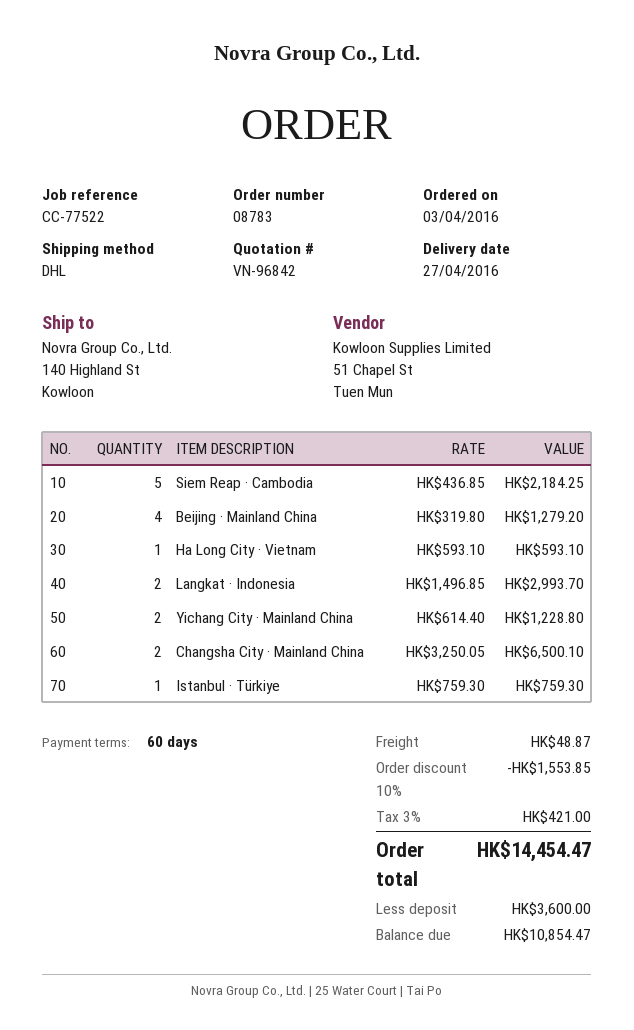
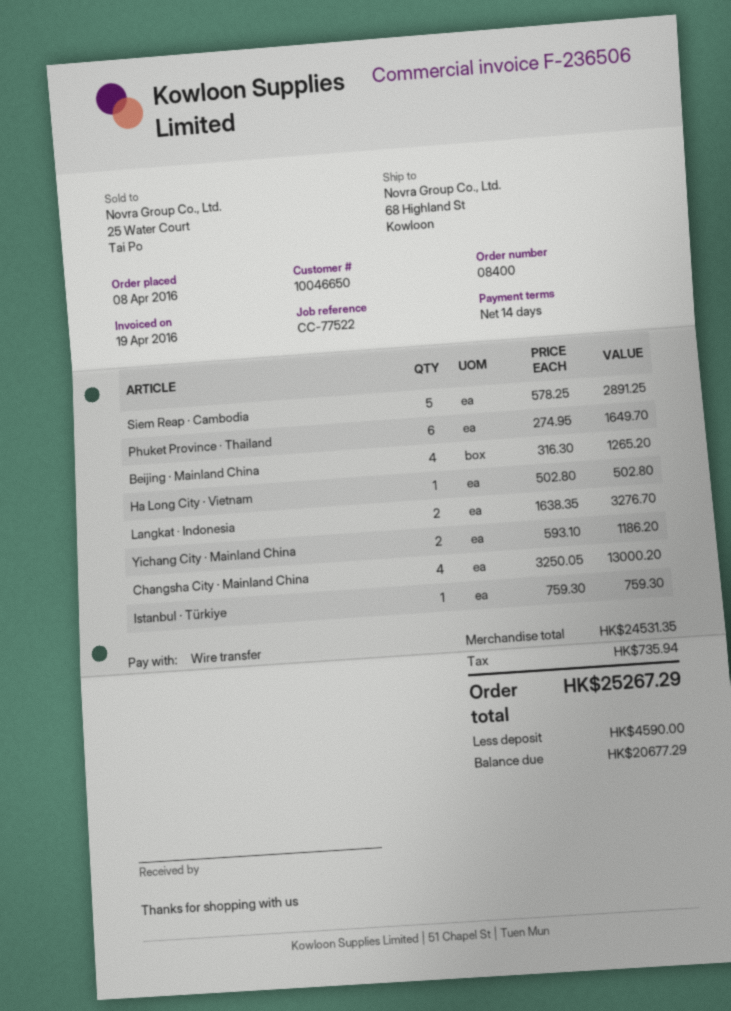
order number: 08783 -> 08400
order date: 2016-04-03 -> 2016-04-08
payment terms: 60 days -> 14 days
ship to: 140 Highland St, Kowloon -> 68 Highland St, Kowloon
Siem Reap · Cambodia: 5 x 436.85 = 2184.25 -> 5 x 578.25 = 2891.25
Beijing · Mainland China: 4 x 319.80 = 1279.20 -> 4 x 316.30 = 1265.20
Ha Long City · Vietnam: 1 x 593.10 = 593.10 -> 1 x 502.80 = 502.80
Langkat · Indonesia: 2 x 1496.85 = 2993.70 -> 2 x 1638.35 = 3276.70
Yichang City · Mainland China: 2 x 614.40 = 1228.80 -> 2 x 593.10 = 1186.20
Changsha City · Mainland China: 2 x 3250.05 = 6500.10 -> 4 x 3250.05 = 13000.20
Phuket Province · Thailand: none -> 6 x 274.95 = 1649.70
discount: 10% = 1553.85 -> none
shipping: 48.87 -> none
tax: 421.00 -> 735.94
total: 14454.47 -> 25267.29
deposit: 3600.00 -> 4590.00
balance: 10854.47 -> 20677.29

